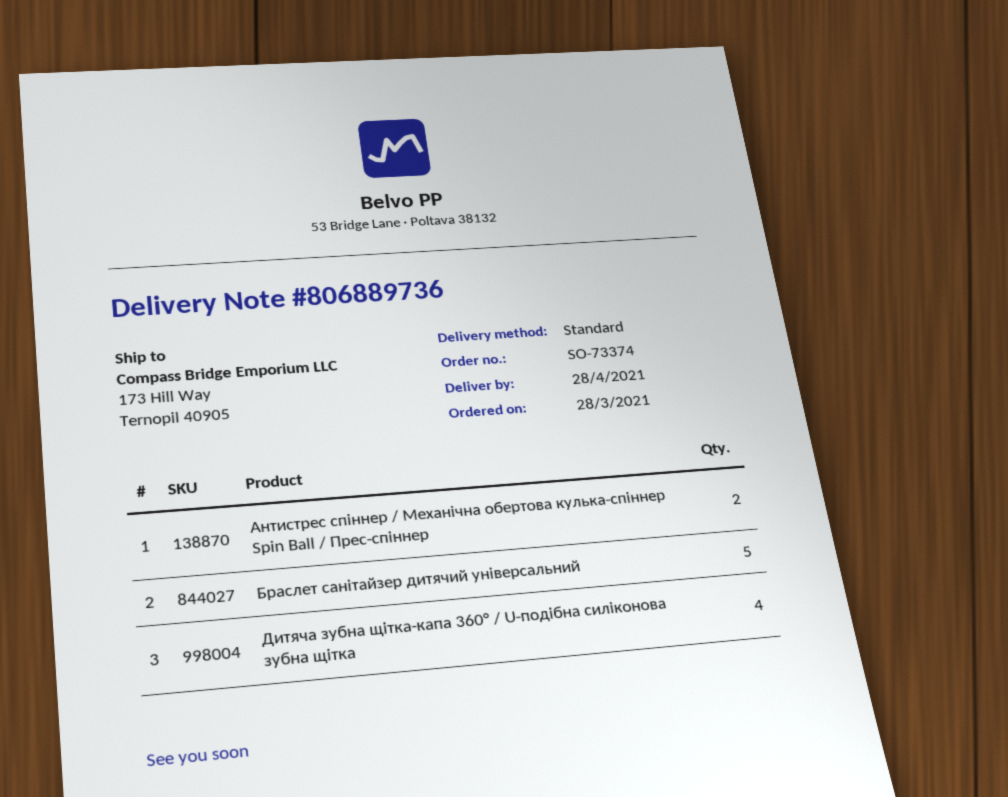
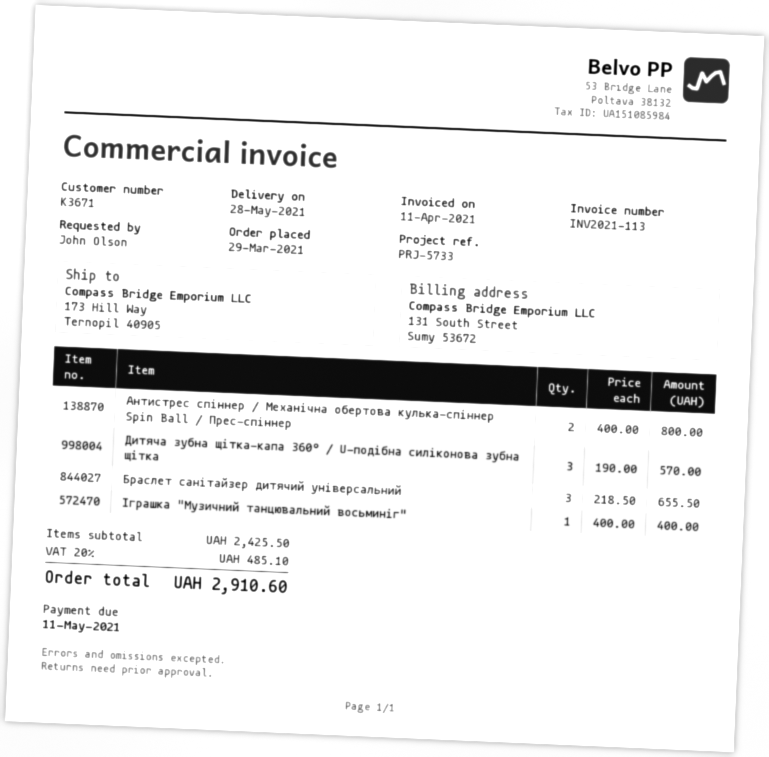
order date: 2021-03-28 -> 2021-03-29
delivery date: 2021-04-28 -> 2021-05-28
Браслет санітайзер дитячий універсальний: 5 -> 3
Дитяча зубна щітка-капа 360° / U-подібна силіконова зубна щітка: 4 -> 3
Іграшка "Музичний танцювальний восьминіг": none -> 1

